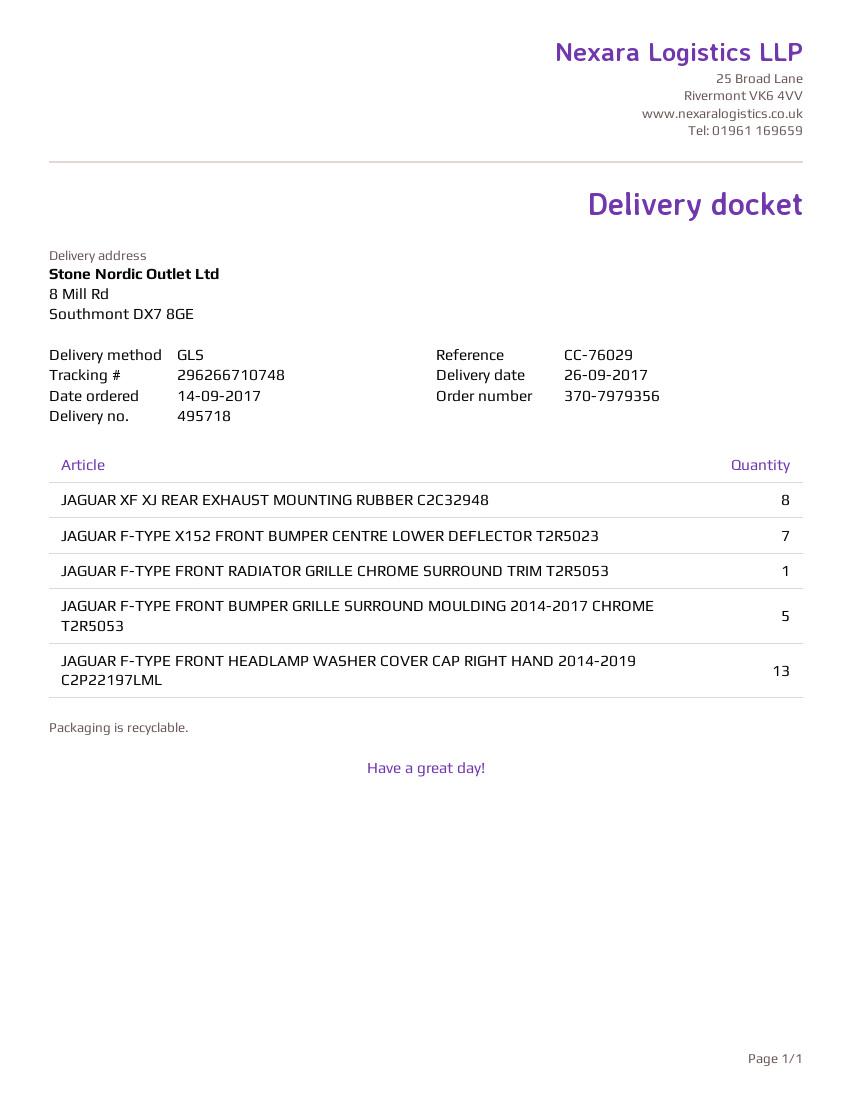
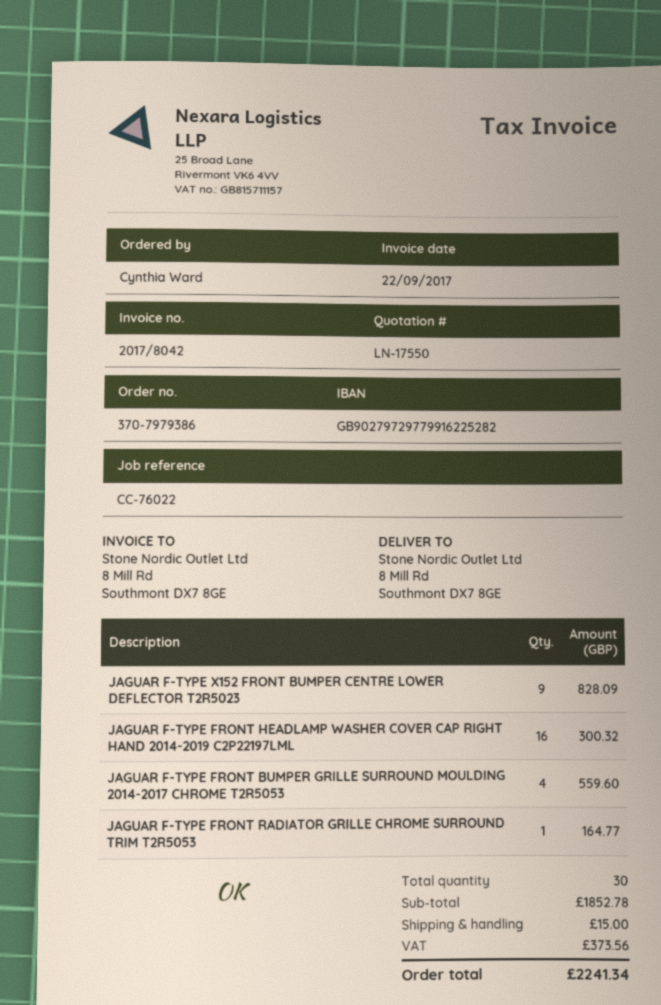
order number: 370-7979356 -> 370-7979386
reference: CC-76029 -> CC-76022
JAGUAR XF XJ REAR EXHAUST MOUNTING RUBBER C2C32948: 8 -> none
JAGUAR F-TYPE X152 FRONT BUMPER CENTRE LOWER DEFLECTOR T2R5023: 7 -> 9
JAGUAR F-TYPE FRONT BUMPER GRILLE SURROUND MOULDING 2014-2017 CHROME T2R5053: 5 -> 4
JAGUAR F-TYPE FRONT HEADLAMP WASHER COVER CAP RIGHT HAND 2014-2019 C2P22197LML: 13 -> 16

